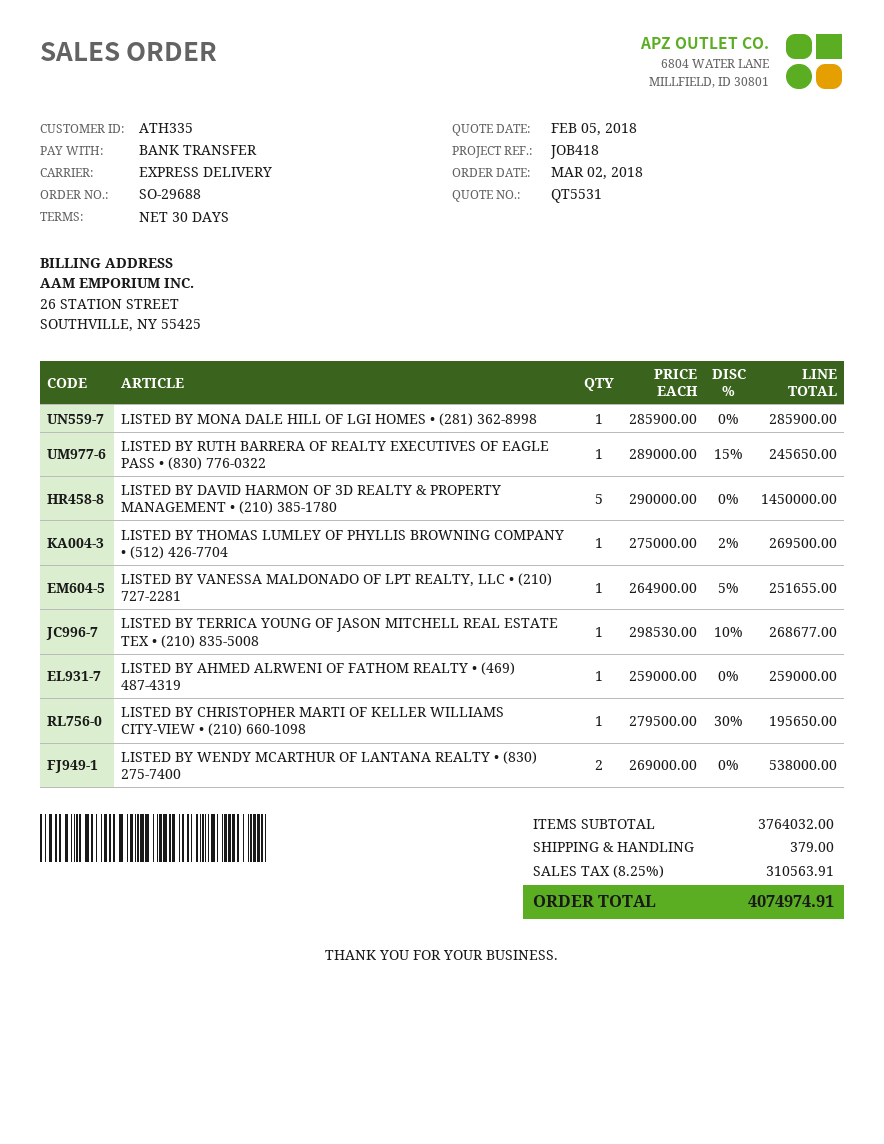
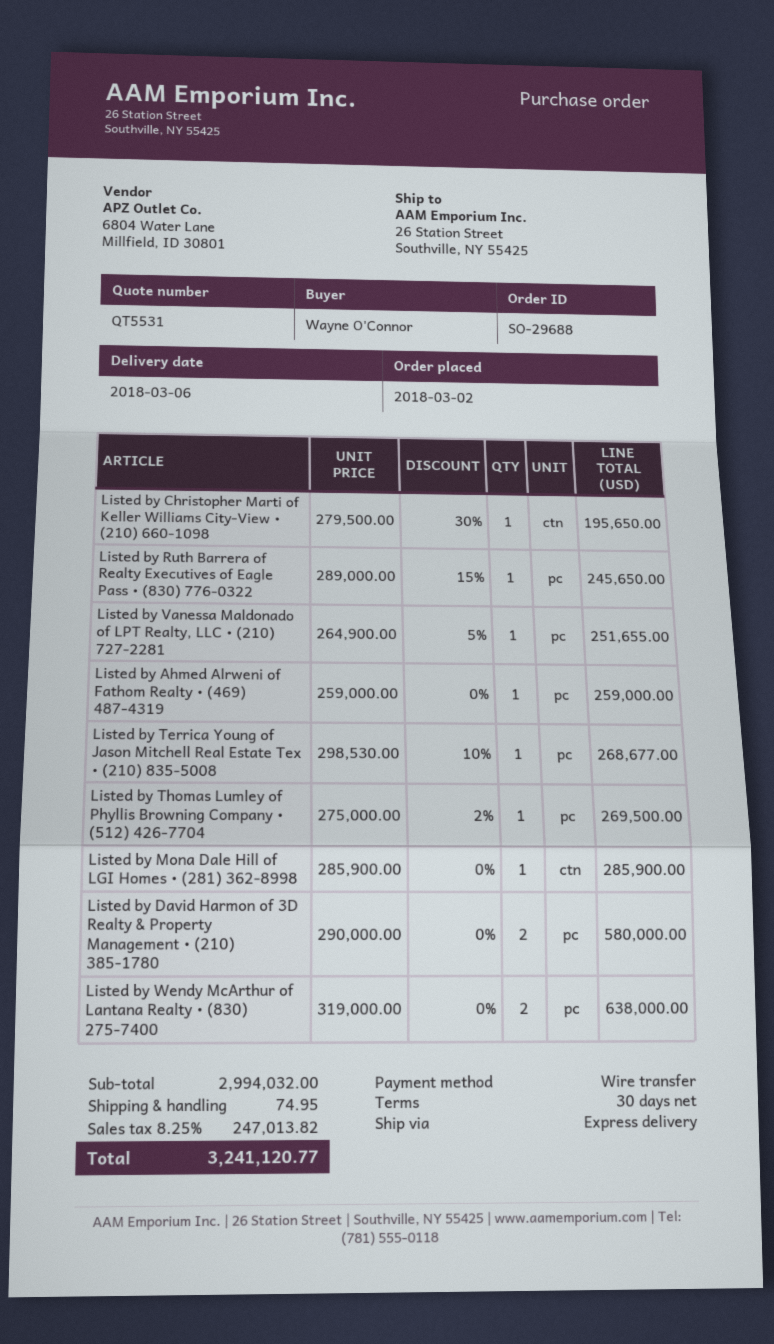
LISTED BY DAVID HARMON OF 3D REALTY & PROPERTY MANAGEMENT • (210) 385-1780: 5 x 290000.00 = 1450000.00 -> 2 x 290000.00 = 580000.00
LISTED BY WENDY MCARTHUR OF LANTANA REALTY • (830) 275-7400: 2 x 269000.00 = 538000.00 -> 2 x 319000.00 = 638000.00
subtotal: 3764032.00 -> 2994032.00
shipping: 379.00 -> 74.95
tax: 8.25% = 310563.91 -> 8.25% = 247013.82
total: 4074974.91 -> 3241120.77

